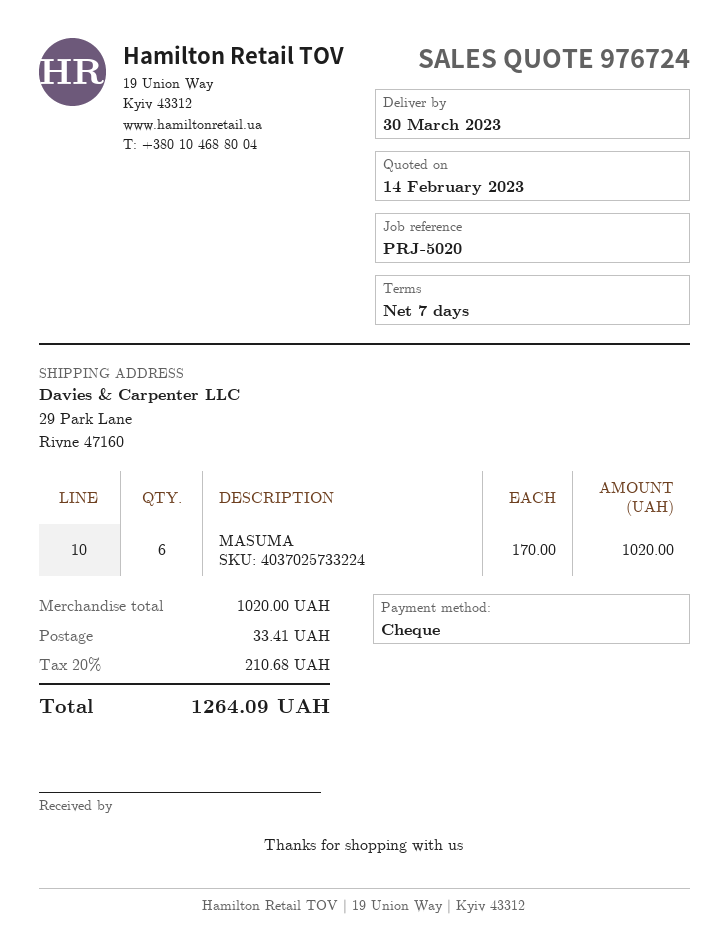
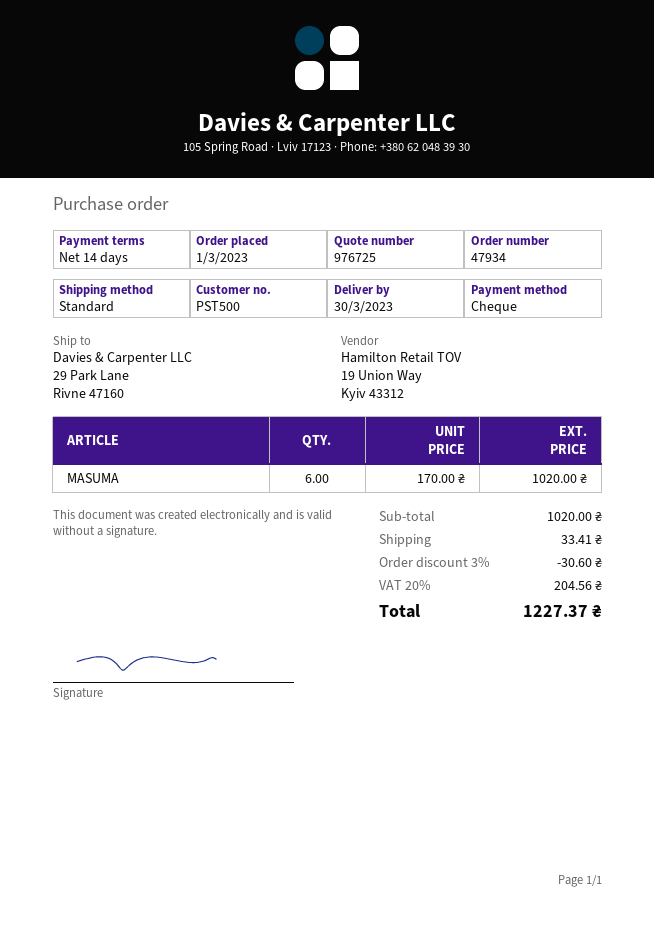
quote number: 976724 -> 976725
payment terms: 7 days -> 14 days
discount: none -> 3% = 30.60
tax: 20% = 210.68 -> 20% = 204.56
total: 1264.09 -> 1227.37

